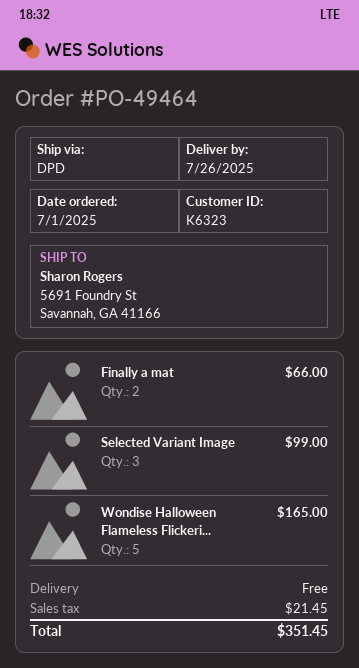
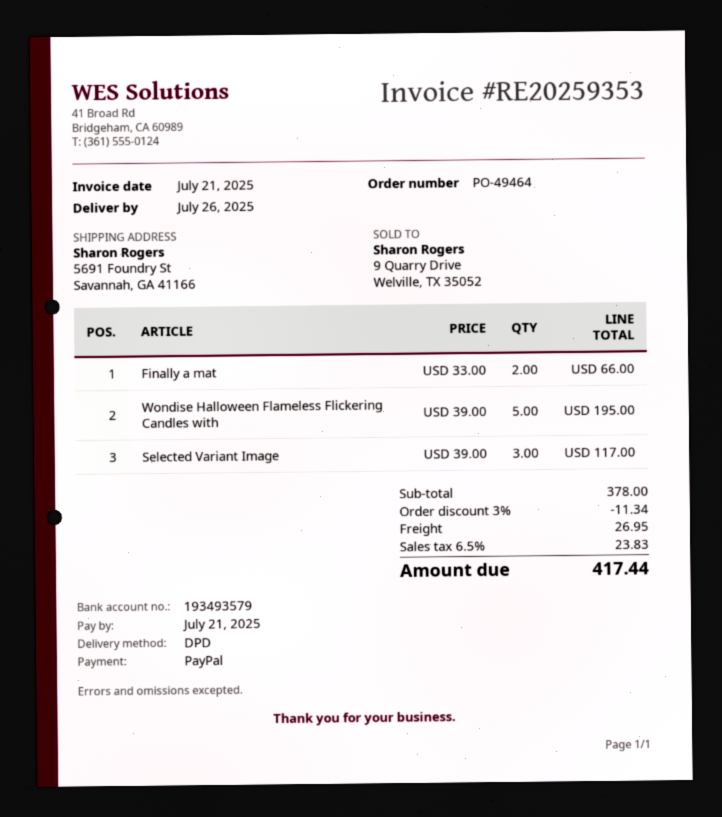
Selected Variant Image: 3 for 99.00 -> 3 for 117.00
Wondise Halloween Flameless Flickeri...: 5 for 165.00 -> 5 for 195.00
discount: none -> 3% = 11.34
shipping: 0.00 -> 26.95
tax: 21.45 -> 23.83
total: 351.45 -> 417.44

